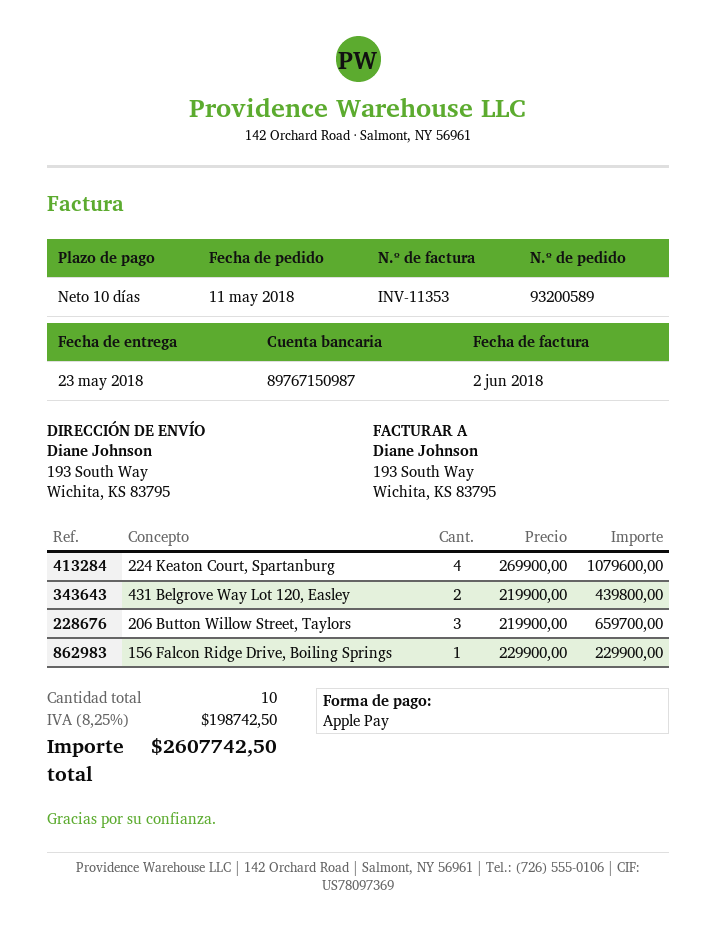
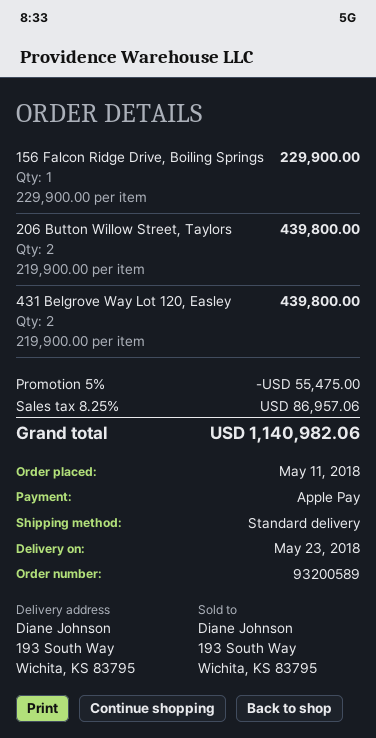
224 Keaton Court, Spartanburg: 4 x 269900.00 = 1079600.00 -> none
206 Button Willow Street, Taylors: 3 x 219900.00 = 659700.00 -> 2 x 219900.00 = 439800.00
discount: none -> 5% = 55475.00
tax: 8.25% = 198742.50 -> 8.25% = 86957.06
total: 2607742.50 -> 1140982.06

